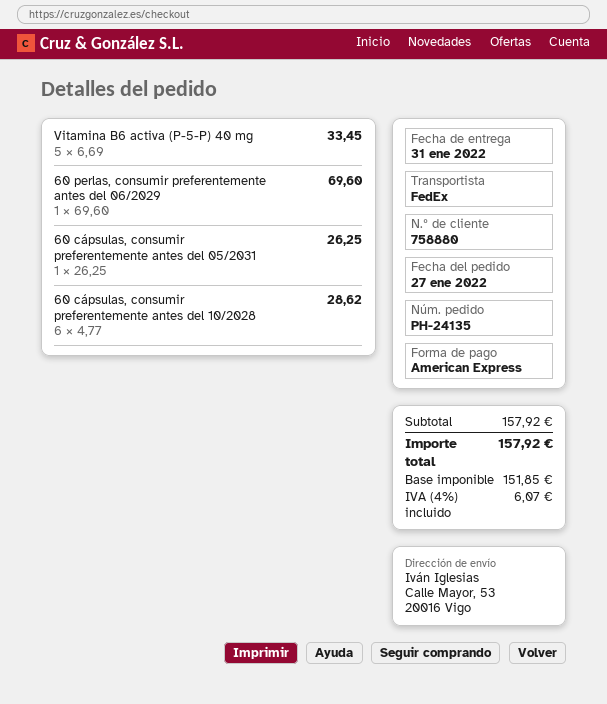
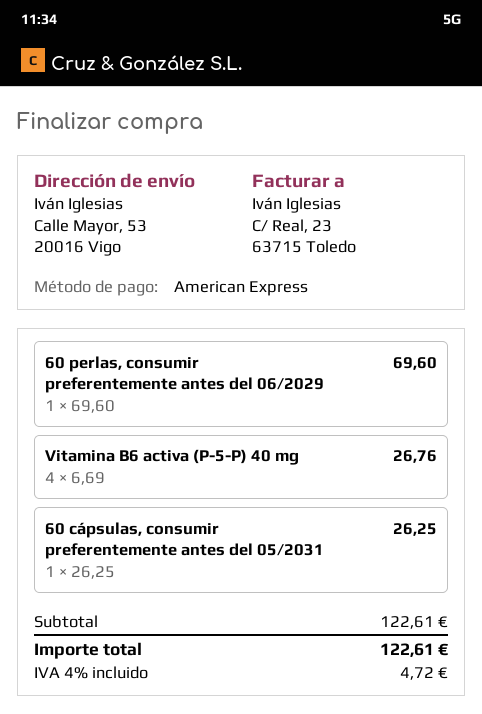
Vitamina B6 activa (P-5-P) 40 mg: 5 x 6.69 = 33.45 -> 4 x 6.69 = 26.76
60 cápsulas, consumir preferentemente antes del 10/2028: 6 x 4.77 = 28.62 -> none
subtotal: 157.92 -> 122.61
tax: 4% = 6.07 -> 4% = 4.72
total: 157.92 -> 122.61

